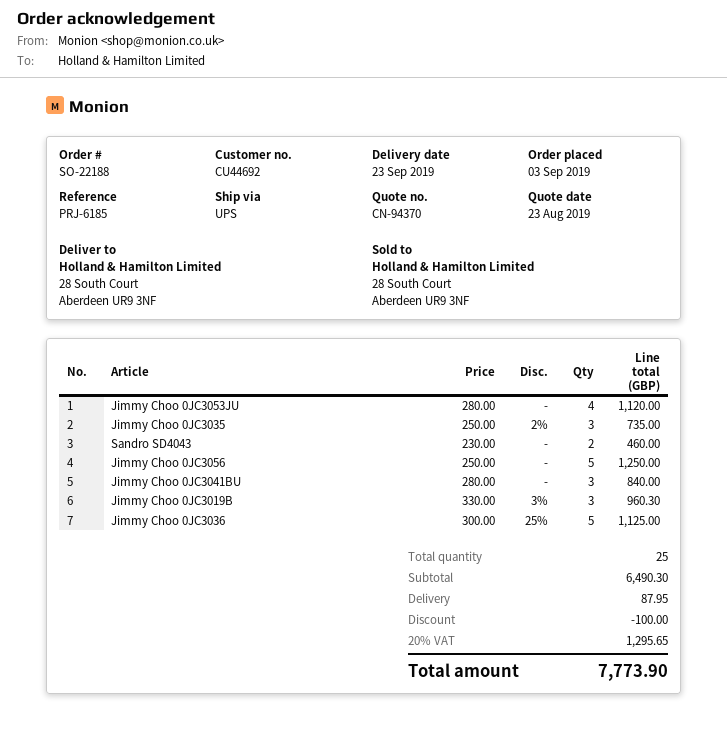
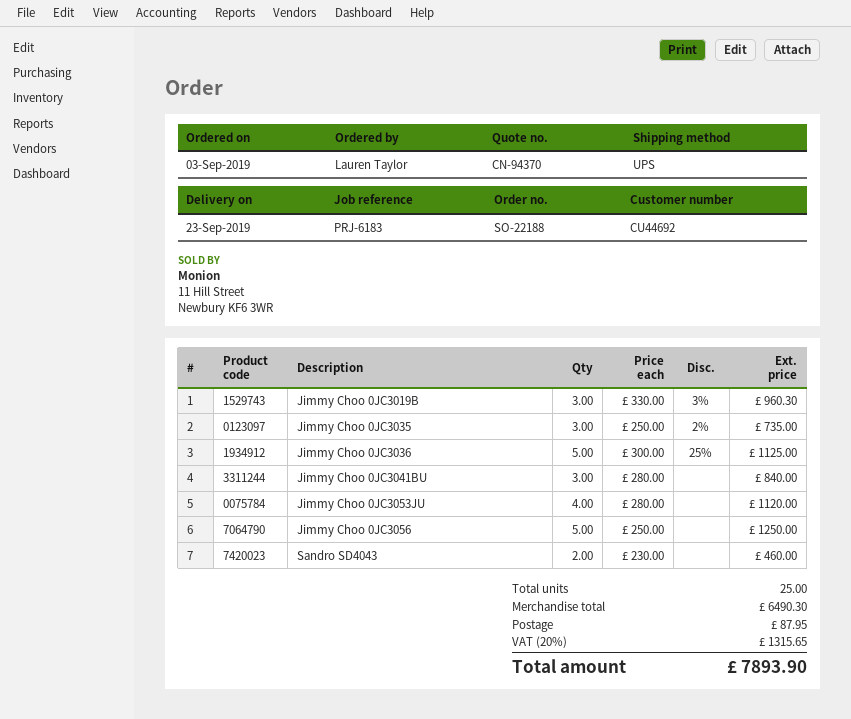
reference: PRJ-6185 -> PRJ-6183
discount: 100.00 -> none
tax: 20% = 1295.65 -> 20% = 1315.65
total: 7773.90 -> 7893.90

